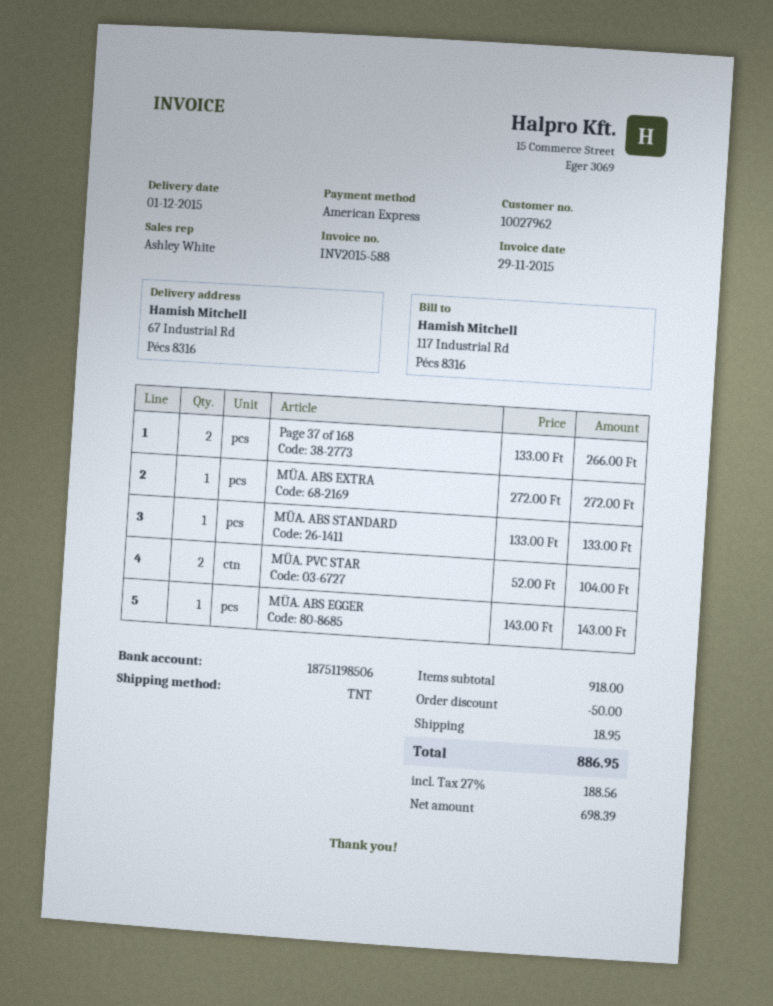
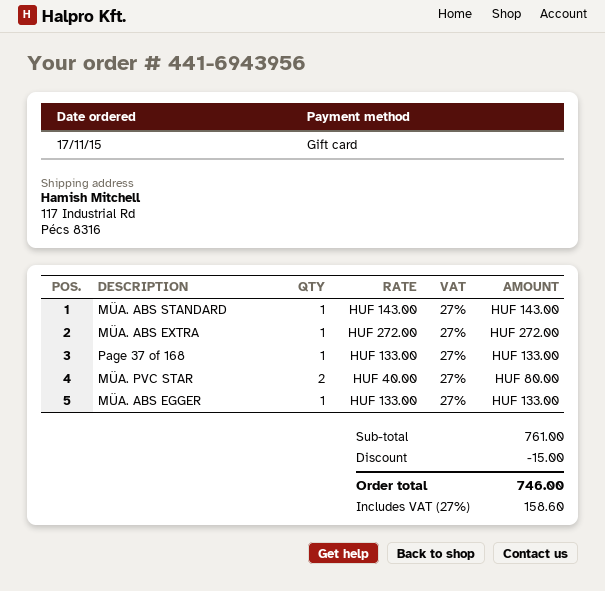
payment method: American Express -> gift card
ship to: 67 Industrial Rd, Pécs 8316 -> 117 Industrial Rd, Pécs 8316
Page 37 of 168: 2 x 133.00 = 266.00 -> 1 x 133.00 = 133.00
MÜA. ABS STANDARD: 1 x 133.00 = 133.00 -> 1 x 143.00 = 143.00
MÜA. PVC STAR: 2 x 52.00 = 104.00 -> 2 x 40.00 = 80.00
MÜA. ABS EGGER: 1 x 143.00 = 143.00 -> 1 x 133.00 = 133.00
subtotal: 918.00 -> 761.00
discount: 50.00 -> 15.00
shipping: 18.95 -> none
tax: 27% = 188.56 -> 27% = 158.60
total: 886.95 -> 746.00

